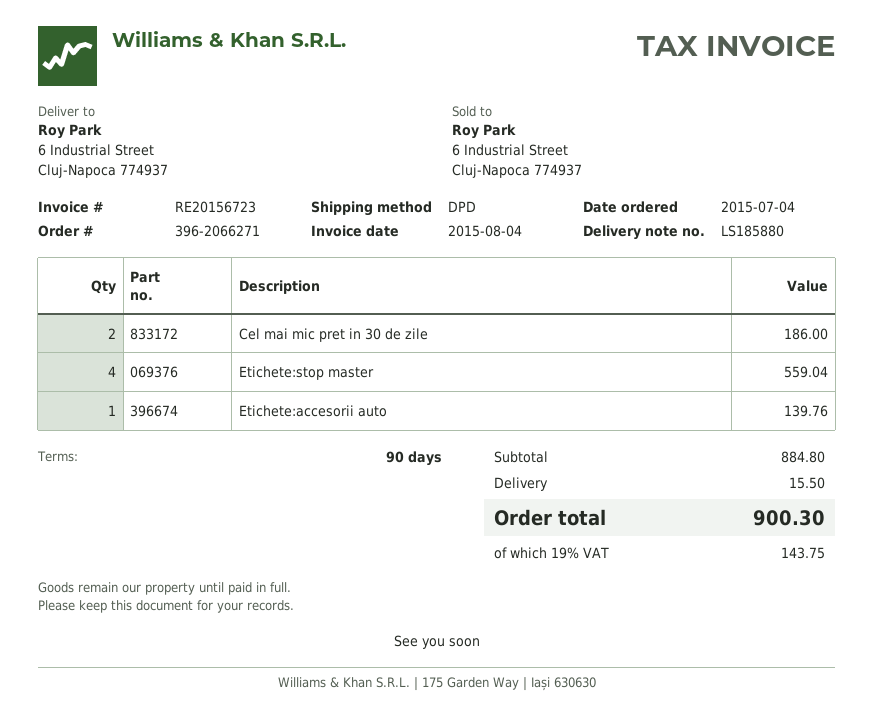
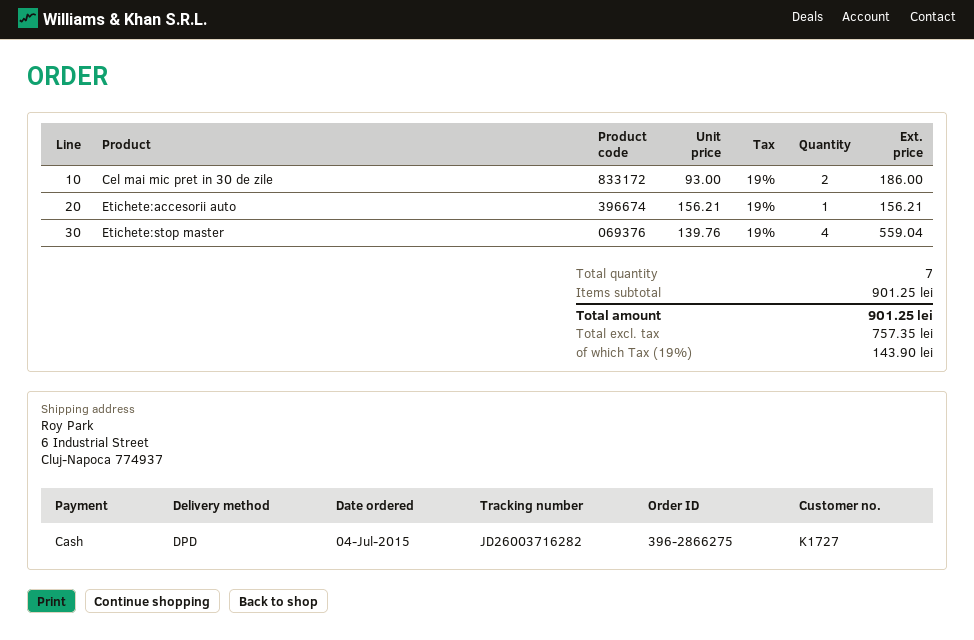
order number: 396-2066271 -> 396-2866275
Etichete:accesorii auto: 1 for 139.76 -> 1 for 156.21
subtotal: 884.80 -> 901.25
shipping: 15.50 -> none
tax: 19% = 143.75 -> 19% = 143.90
total: 900.30 -> 901.25

